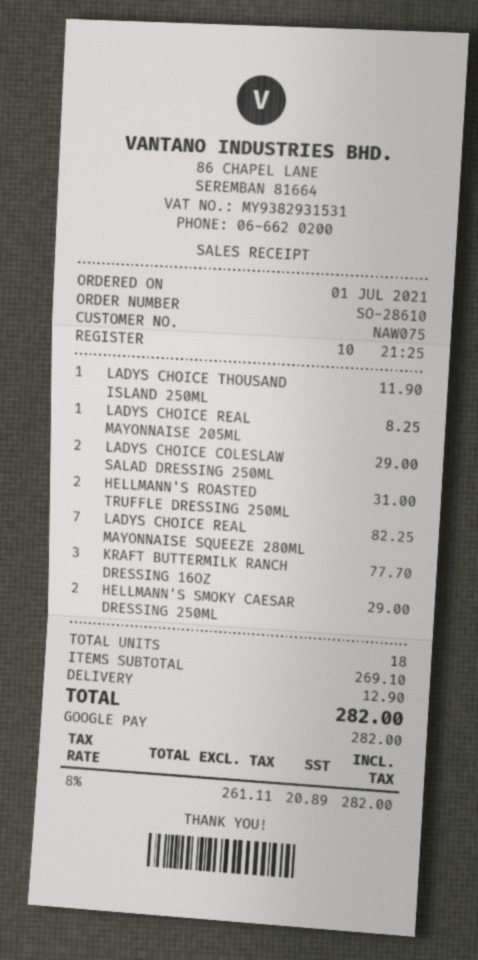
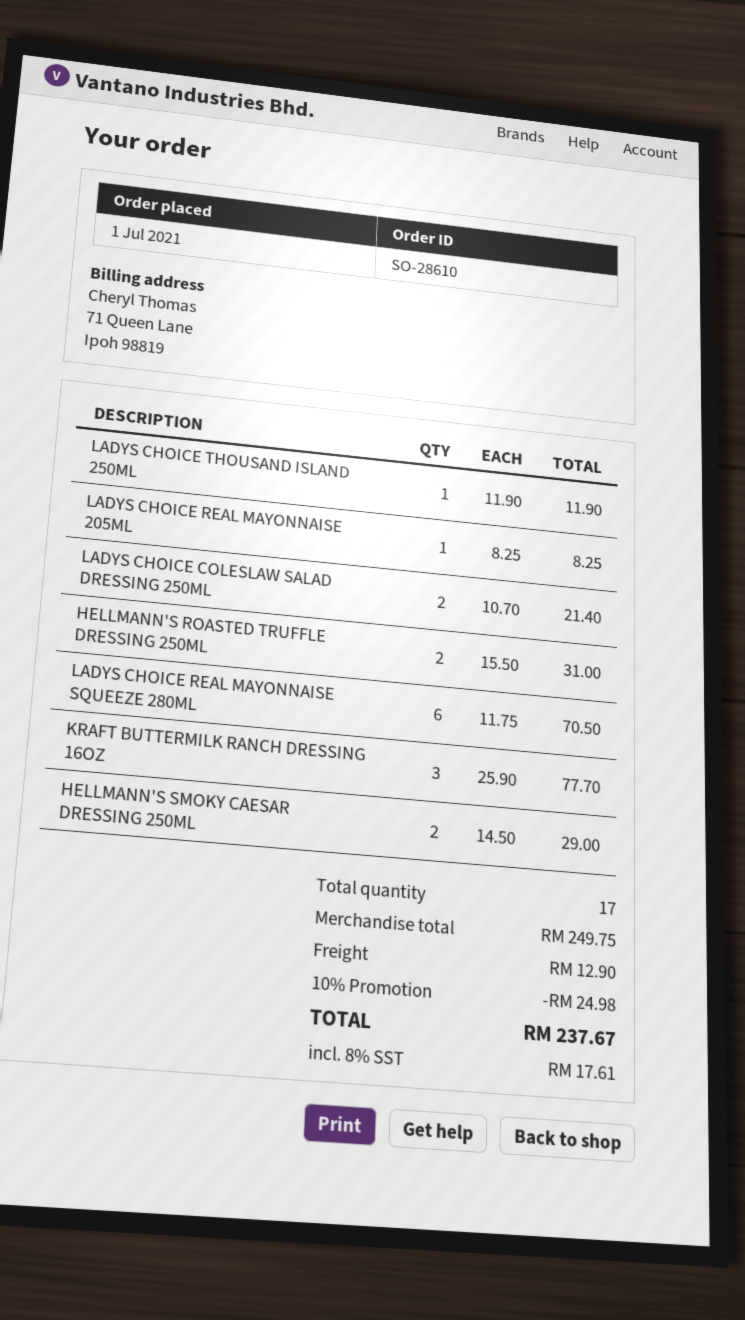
LADYS CHOICE COLESLAW SALAD DRESSING 250ML: 2 for 29.00 -> 2 for 21.40
LADYS CHOICE REAL MAYONNAISE SQUEEZE 280ML: 7 for 82.25 -> 6 for 70.50
total quantity: 18 -> 17
subtotal: 269.10 -> 249.75
discount: none -> 10% = 24.98
tax: 8% = 20.89 -> 8% = 17.61
total: 282.00 -> 237.67

